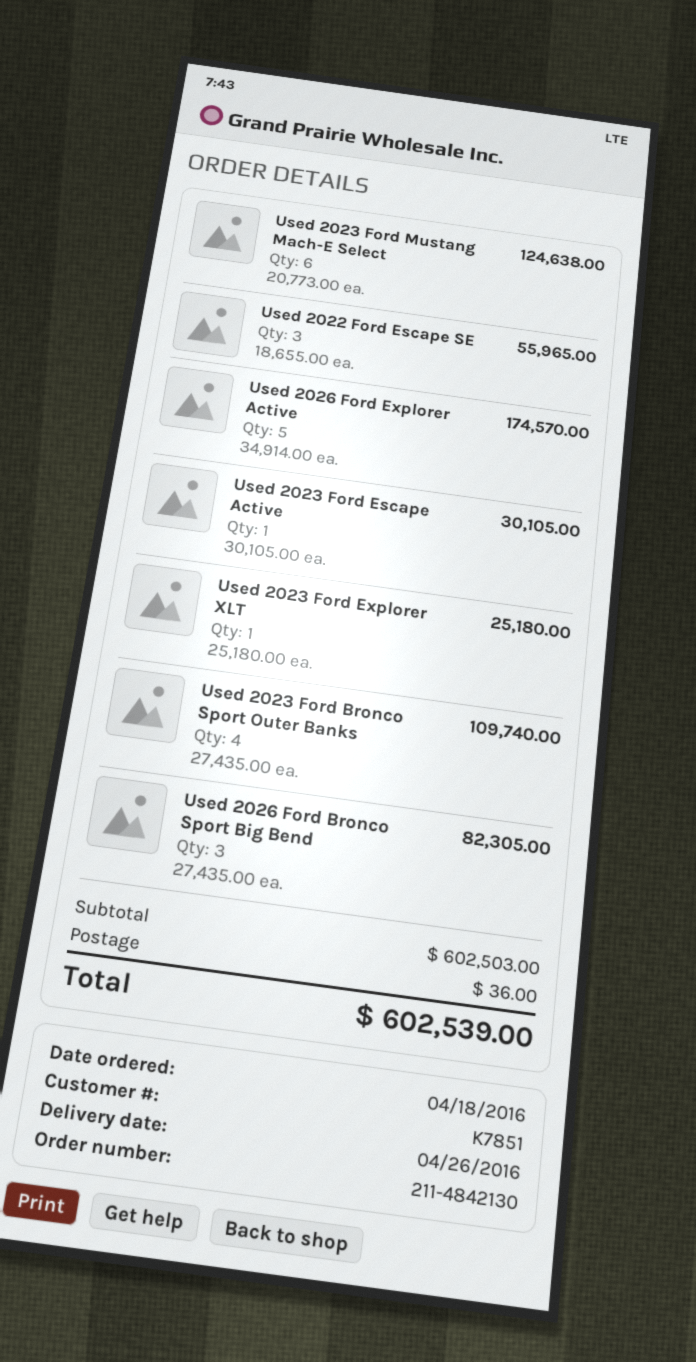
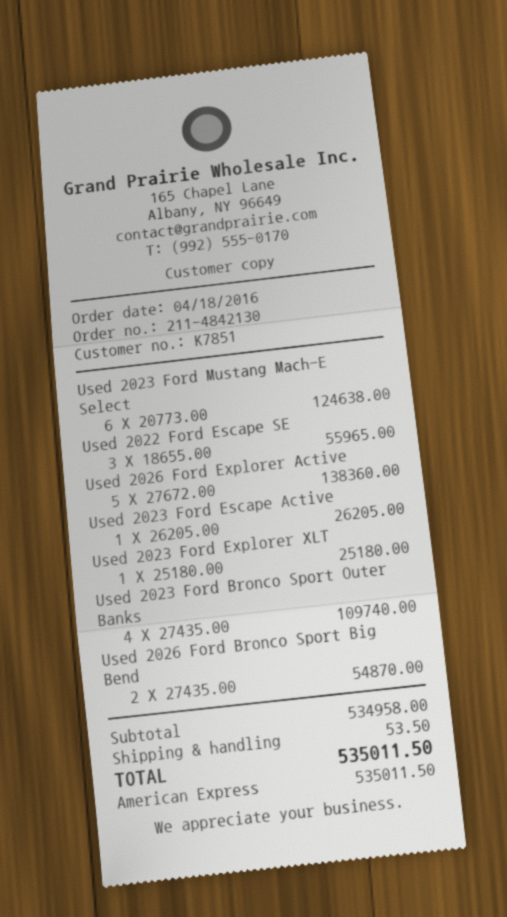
Used 2026 Ford Explorer Active: 5 x 34914.00 = 174570.00 -> 5 x 27672.00 = 138360.00
Used 2023 Ford Escape Active: 1 x 30105.00 = 30105.00 -> 1 x 26205.00 = 26205.00
Used 2026 Ford Bronco Sport Big Bend: 3 x 27435.00 = 82305.00 -> 2 x 27435.00 = 54870.00
subtotal: 602503.00 -> 534958.00
shipping: 36.00 -> 53.50
total: 602539.00 -> 535011.50

